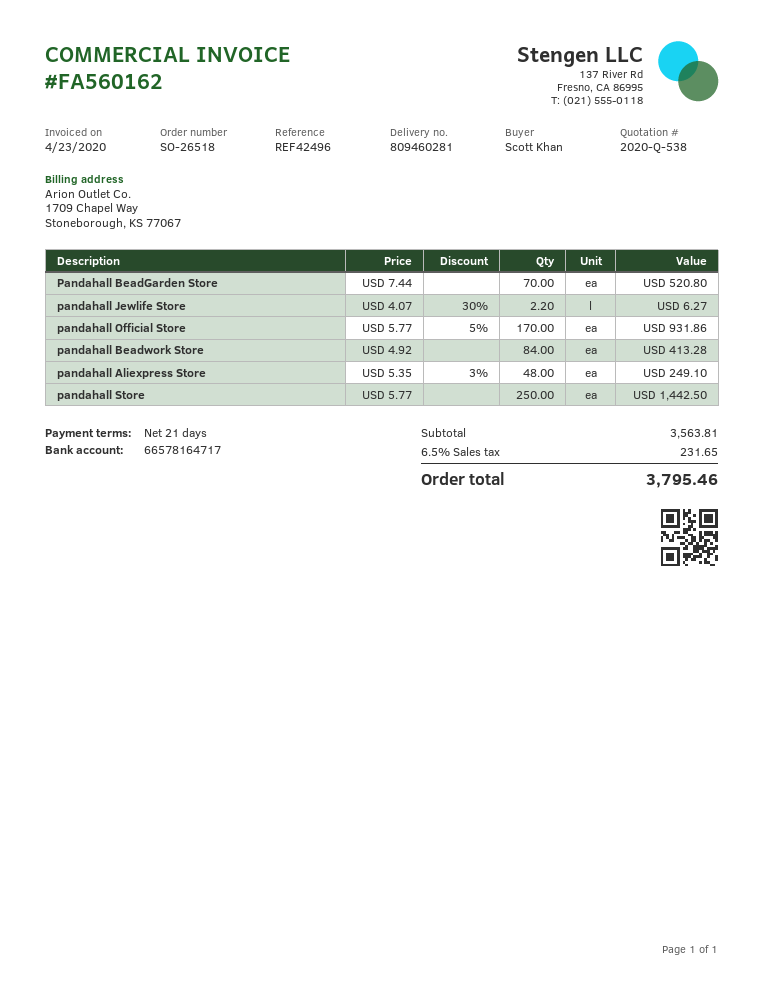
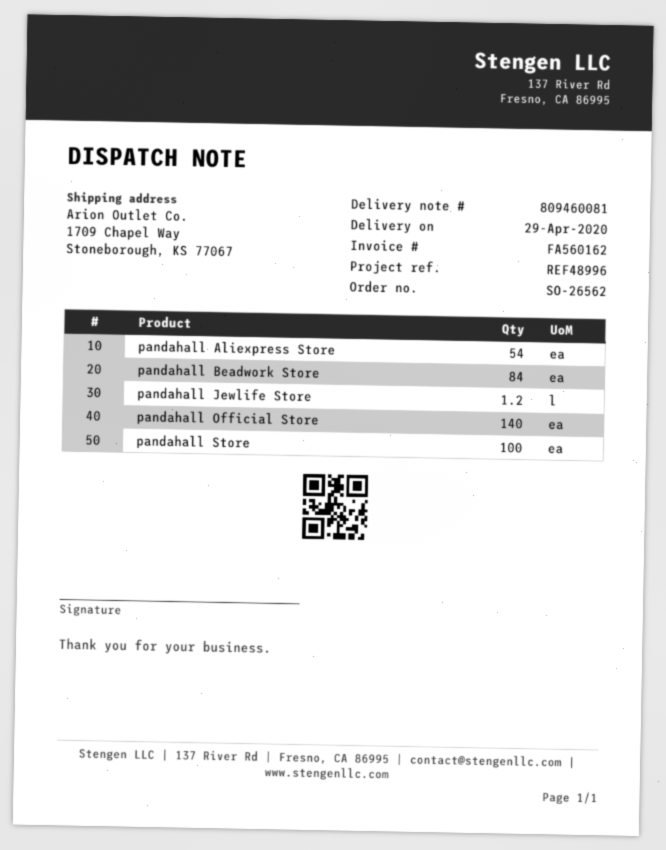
order number: SO-26518 -> SO-26562
delivery note number: 809460281 -> 809460081
reference: REF42496 -> REF48996
Pandahall BeadGarden Store: 70 -> none
pandahall Jewlife Store: 2.2 -> 1.2
pandahall Official Store: 170 -> 140
pandahall Aliexpress Store: 48 -> 54
pandahall Store: 250 -> 100

